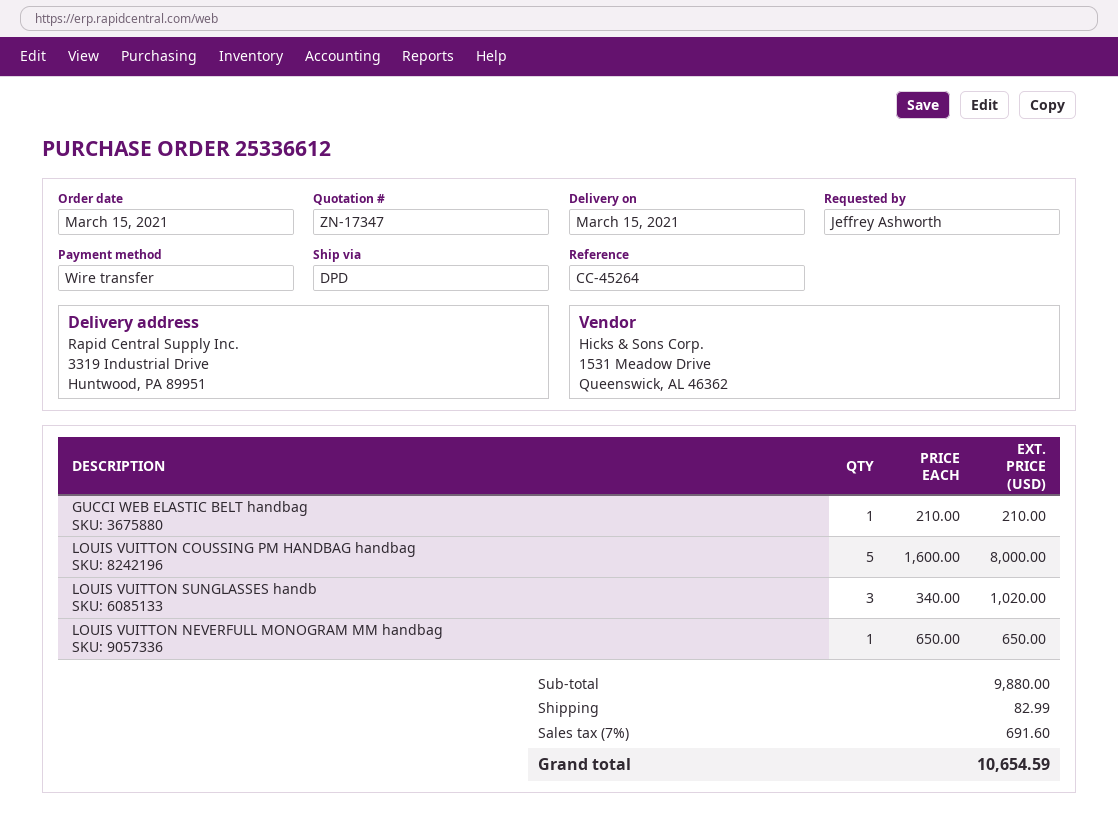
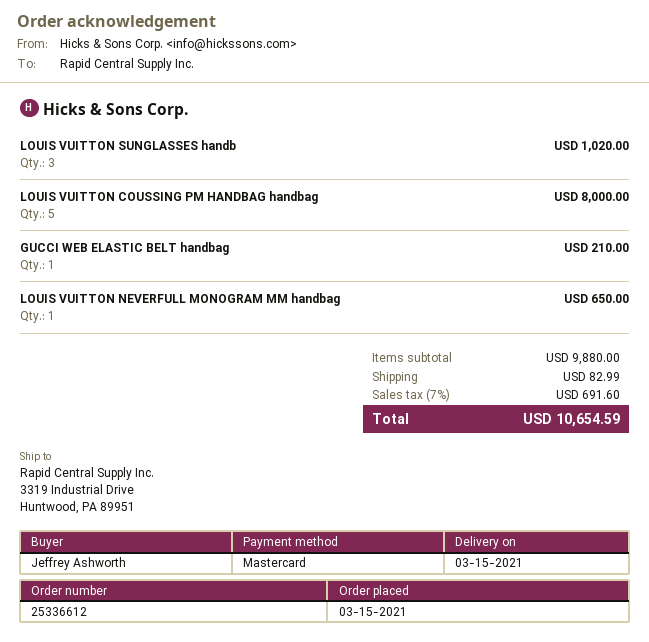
payment method: bank transfer -> Mastercard

